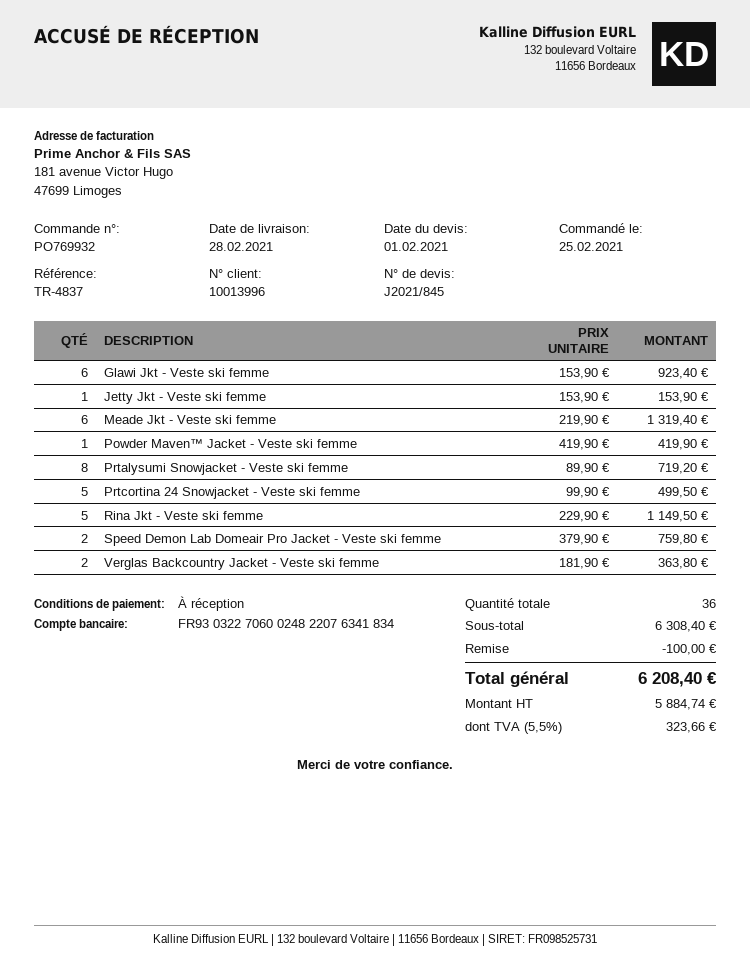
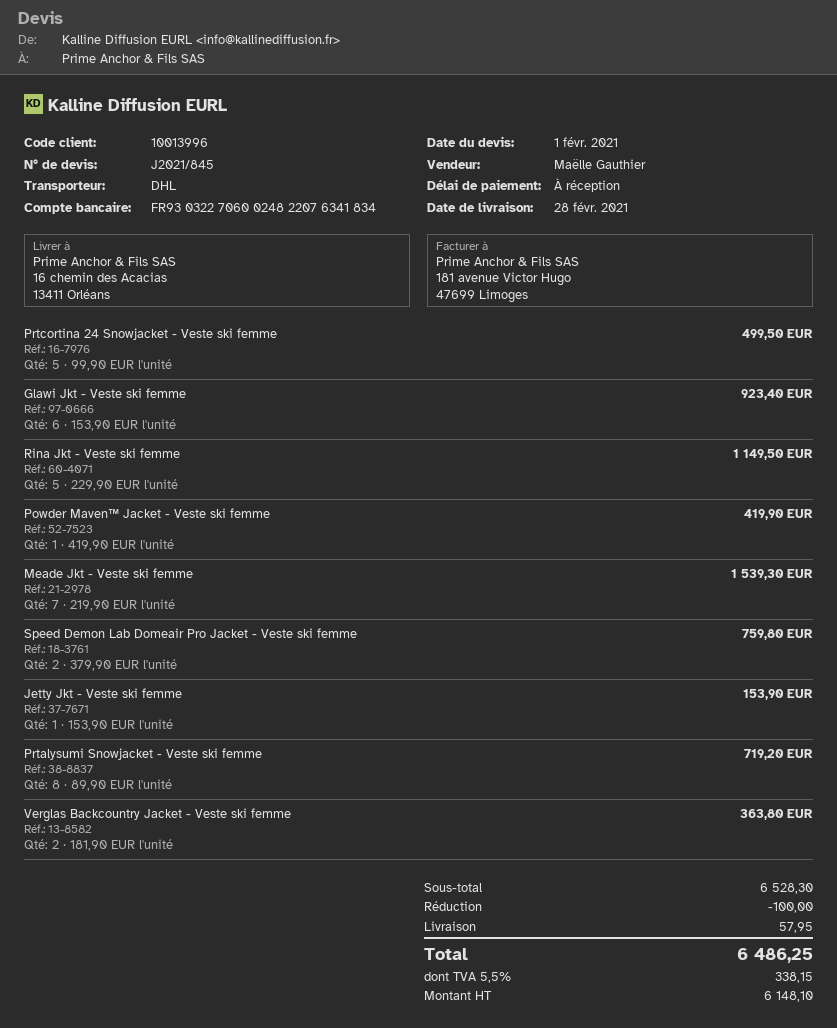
Meade Jkt - Veste ski femme: 6 x 219.90 = 1319.40 -> 7 x 219.90 = 1539.30
subtotal: 6308.40 -> 6528.30
shipping: none -> 57.95
net: 5884.74 -> 6148.10
tax: 5.5% = 323.66 -> 5.5% = 338.15
total: 6208.40 -> 6486.25

